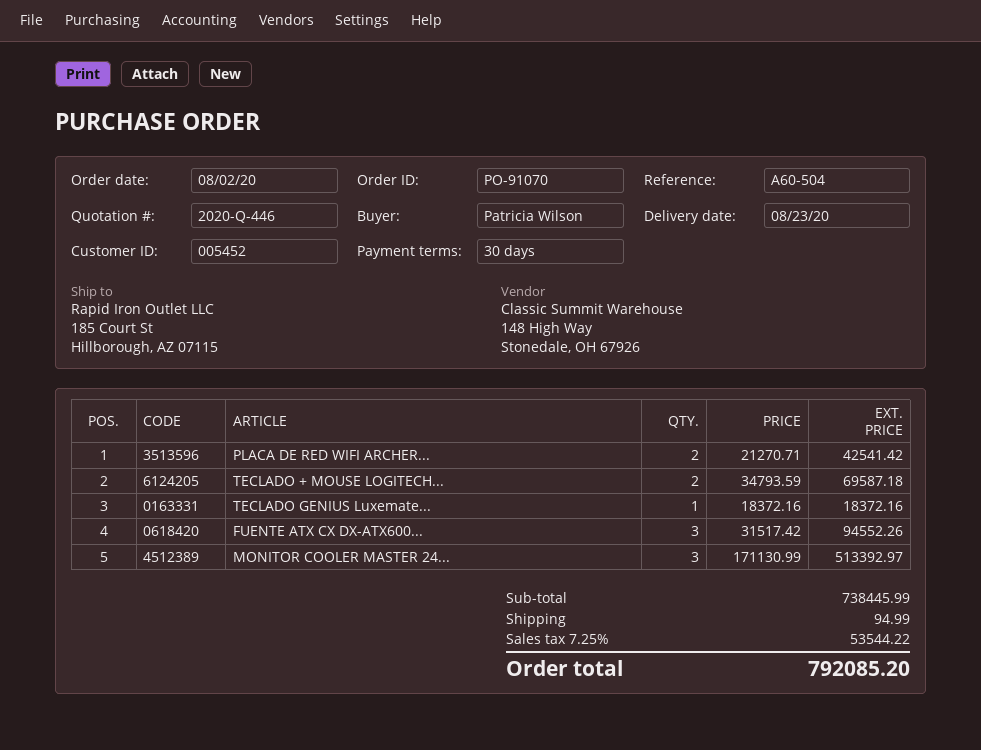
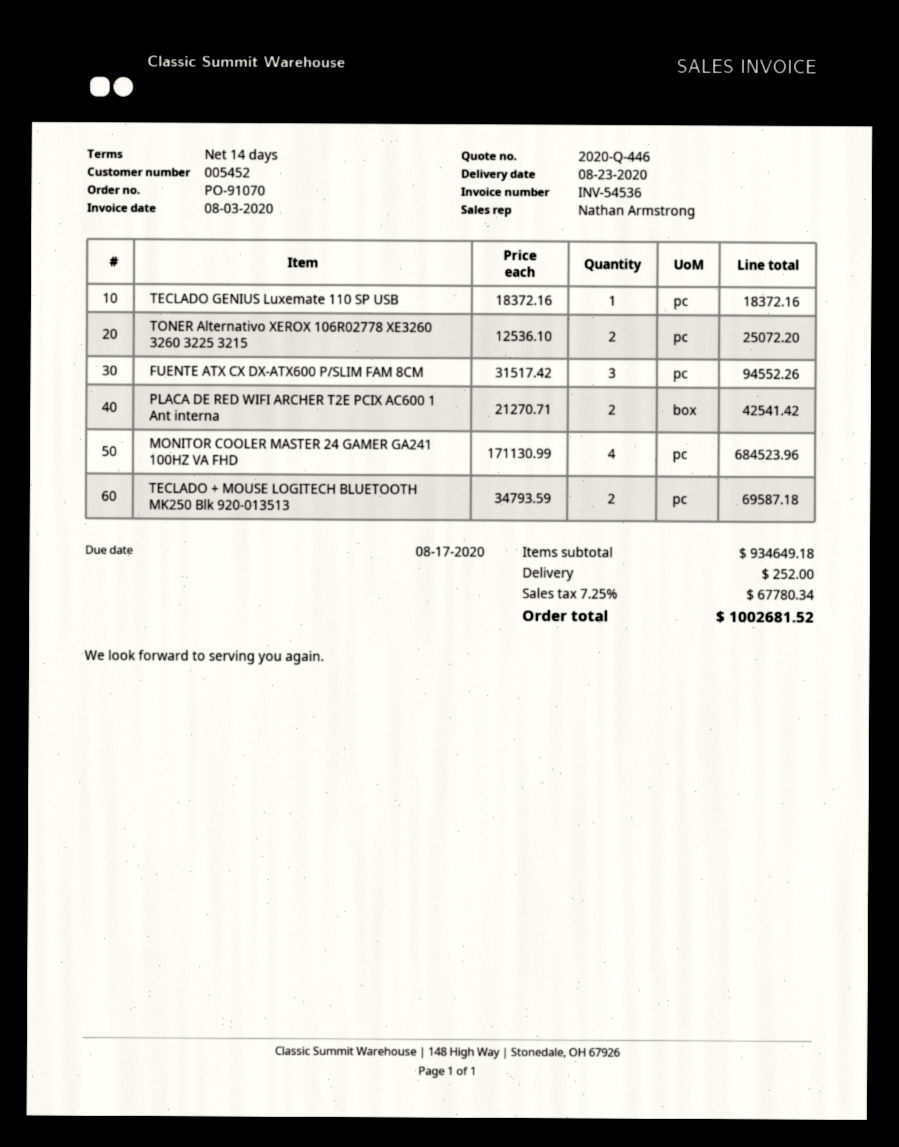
payment terms: 30 days -> 14 days
MONITOR COOLER MASTER 24...: 3 x 171130.99 = 513392.97 -> 4 x 171130.99 = 684523.96
TONER Alternativo XEROX 106R02778 XE3260 3260 3225 3215: none -> 2 x 12536.10 = 25072.20
subtotal: 738445.99 -> 934649.18
shipping: 94.99 -> 252.00
tax: 7.25% = 53544.22 -> 7.25% = 67780.34
total: 792085.20 -> 1002681.52

